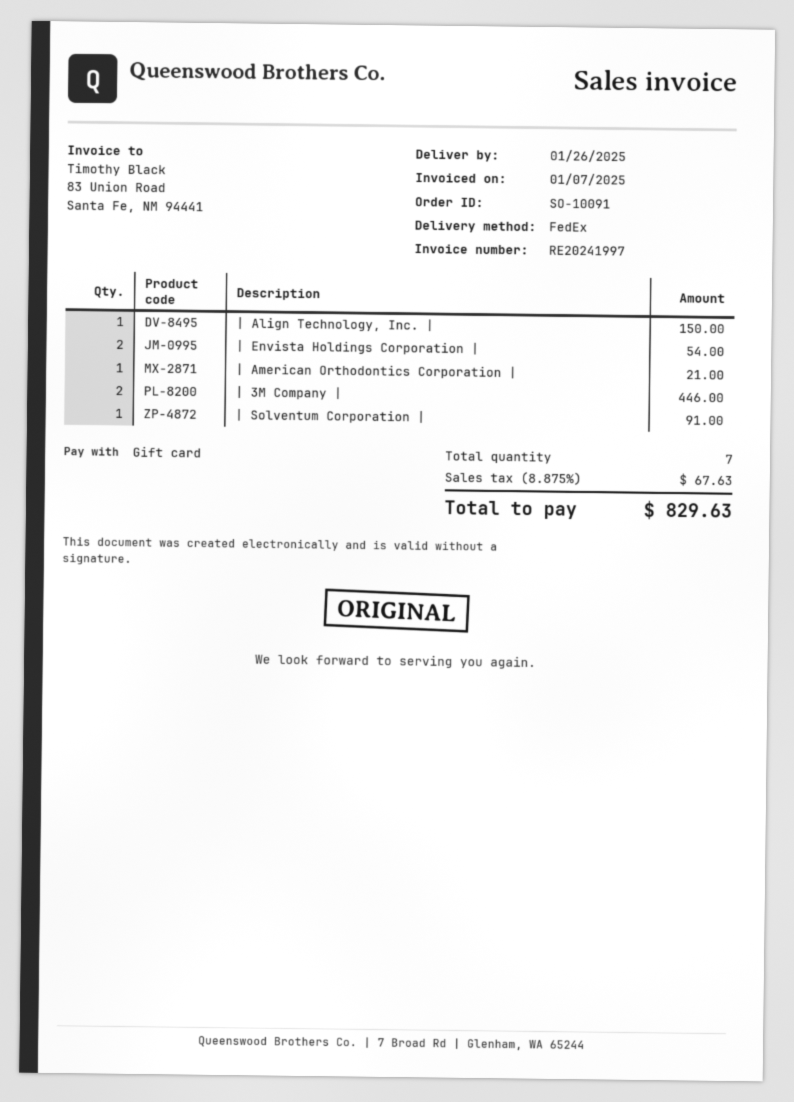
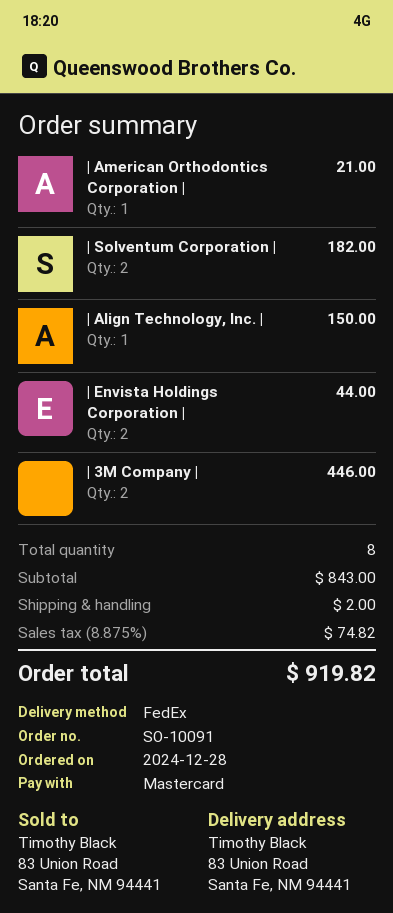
payment method: gift card -> Mastercard
| Envista Holdings Corporation |: 2 for 54.00 -> 2 for 44.00
| Solventum Corporation |: 1 for 91.00 -> 2 for 182.00
total quantity: 7 -> 8
shipping: none -> 2.00
tax: 8.875% = 67.63 -> 8.875% = 74.82
total: 829.63 -> 919.82

